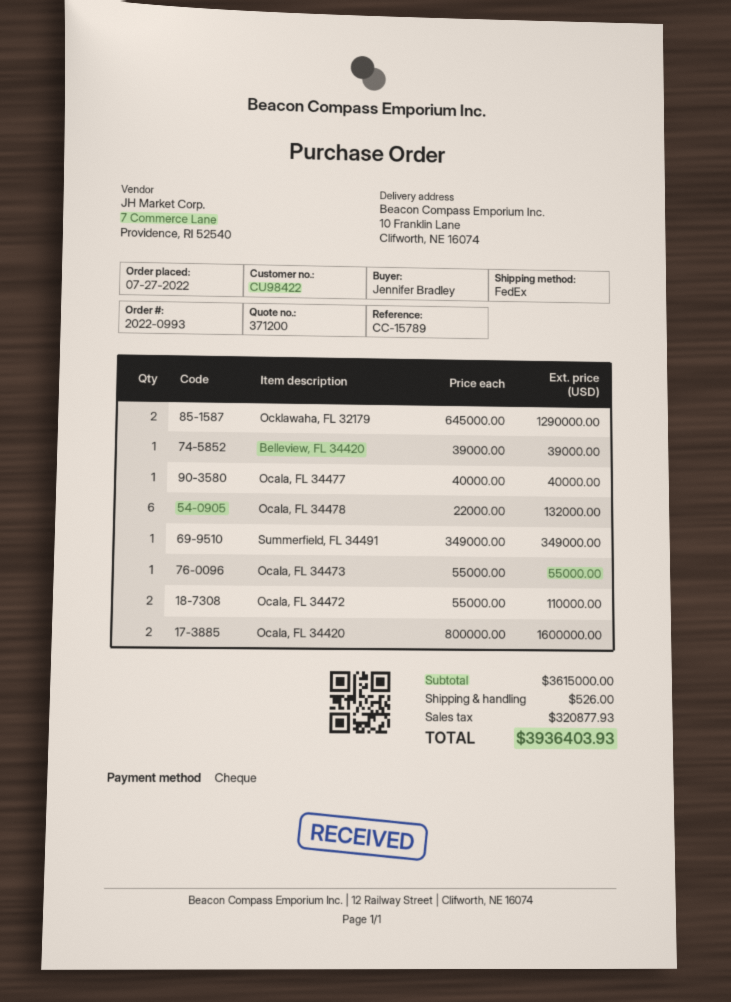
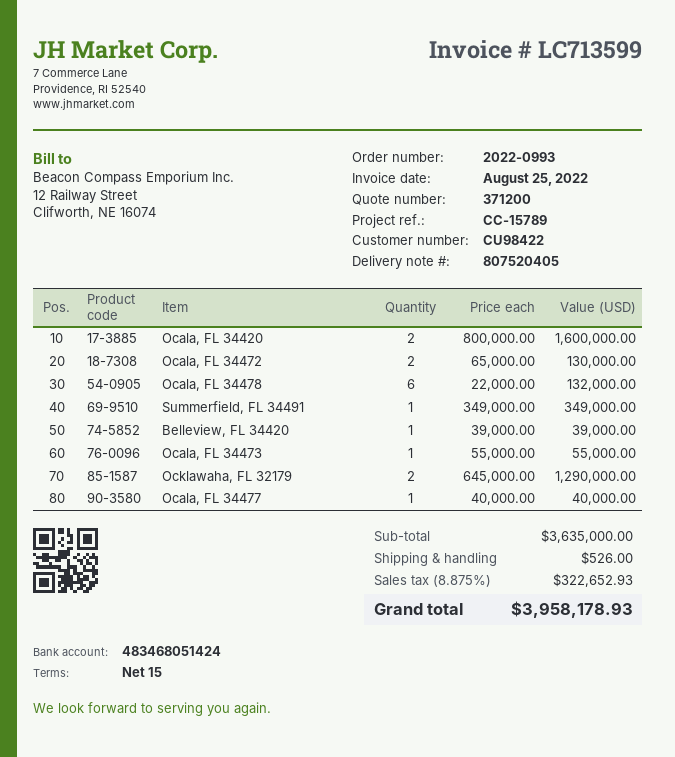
Ocala, FL 34472: 2 x 55000.00 = 110000.00 -> 2 x 65000.00 = 130000.00
subtotal: 3615000.00 -> 3635000.00
tax: 320877.93 -> 322652.93
total: 3936403.93 -> 3958178.93

